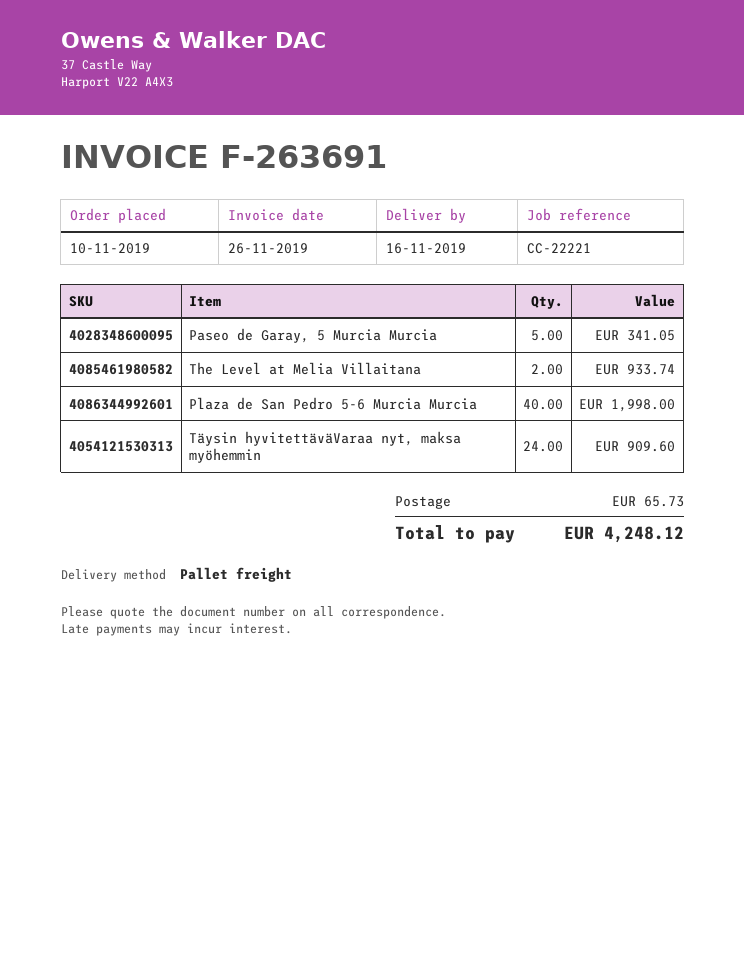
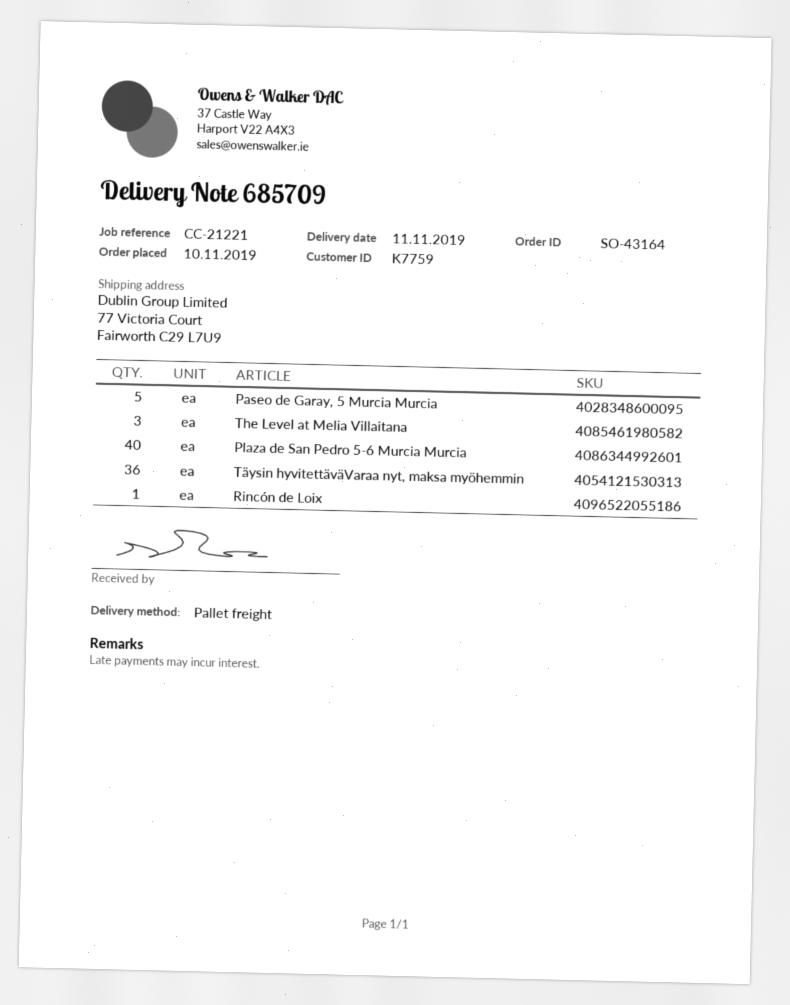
delivery date: 2019-11-16 -> 2019-11-11
reference: CC-22221 -> CC-21221
The Level at Melia Villaitana: 2 -> 3
Täysin hyvitettäväVaraa nyt, maksa myöhemmin: 24 -> 36
Rincón de Loix: none -> 1

